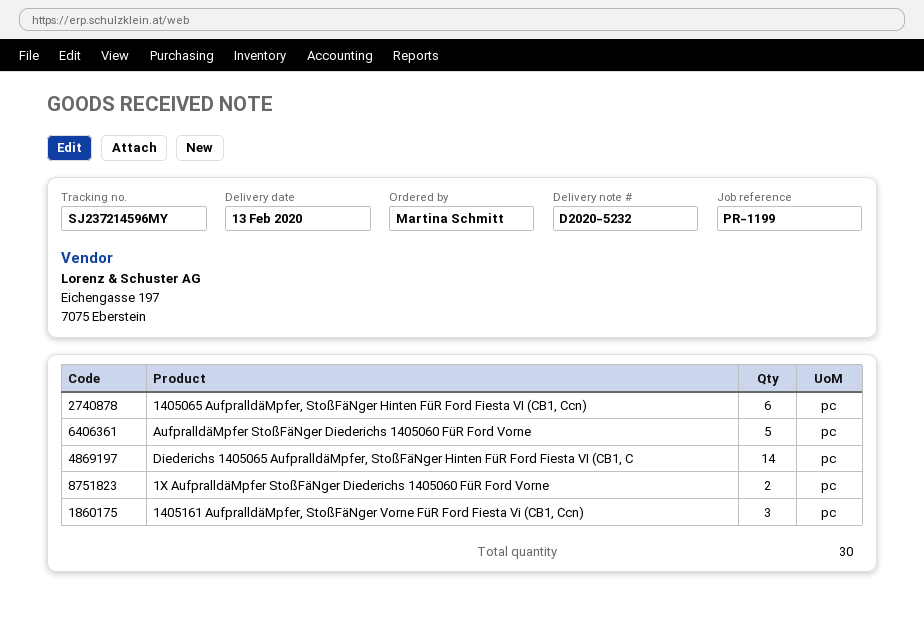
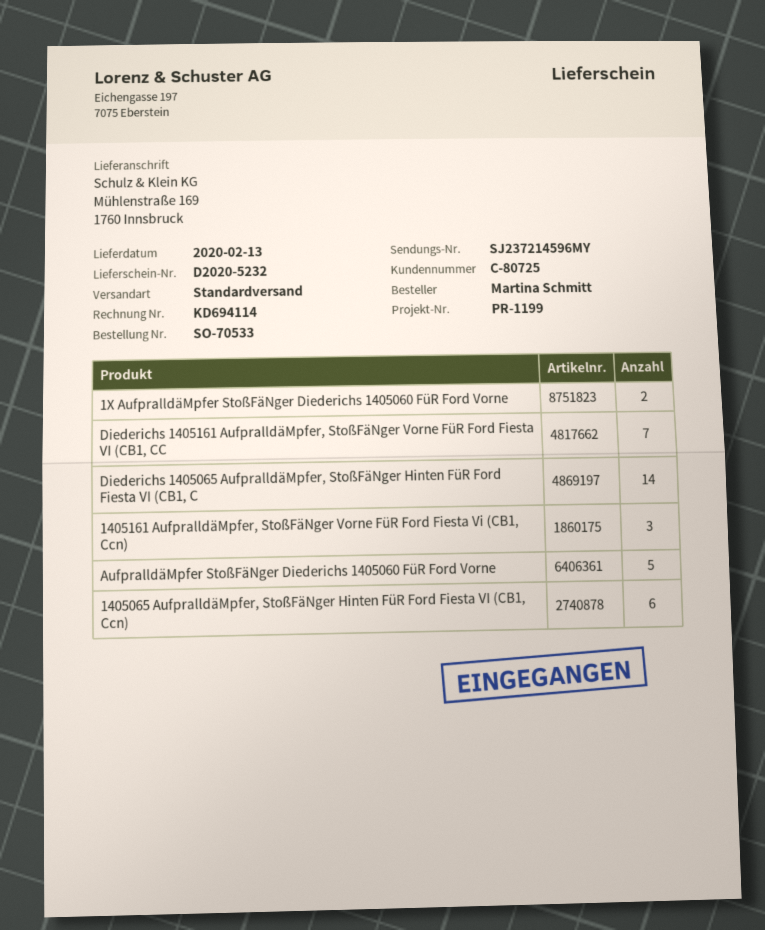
Diederichs 1405161 AufpralldäMpfer, StoßFäNger Vorne FüR Ford Fiesta VI (CB1, CC: none -> 7

